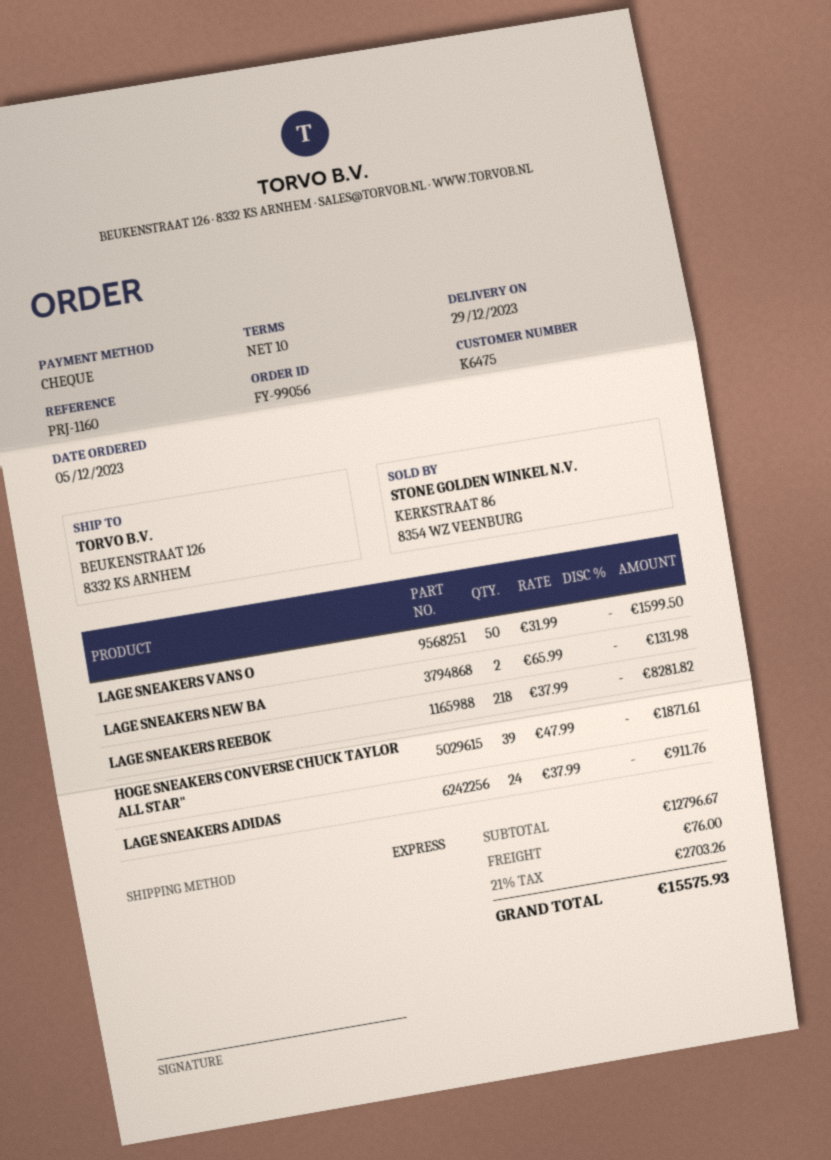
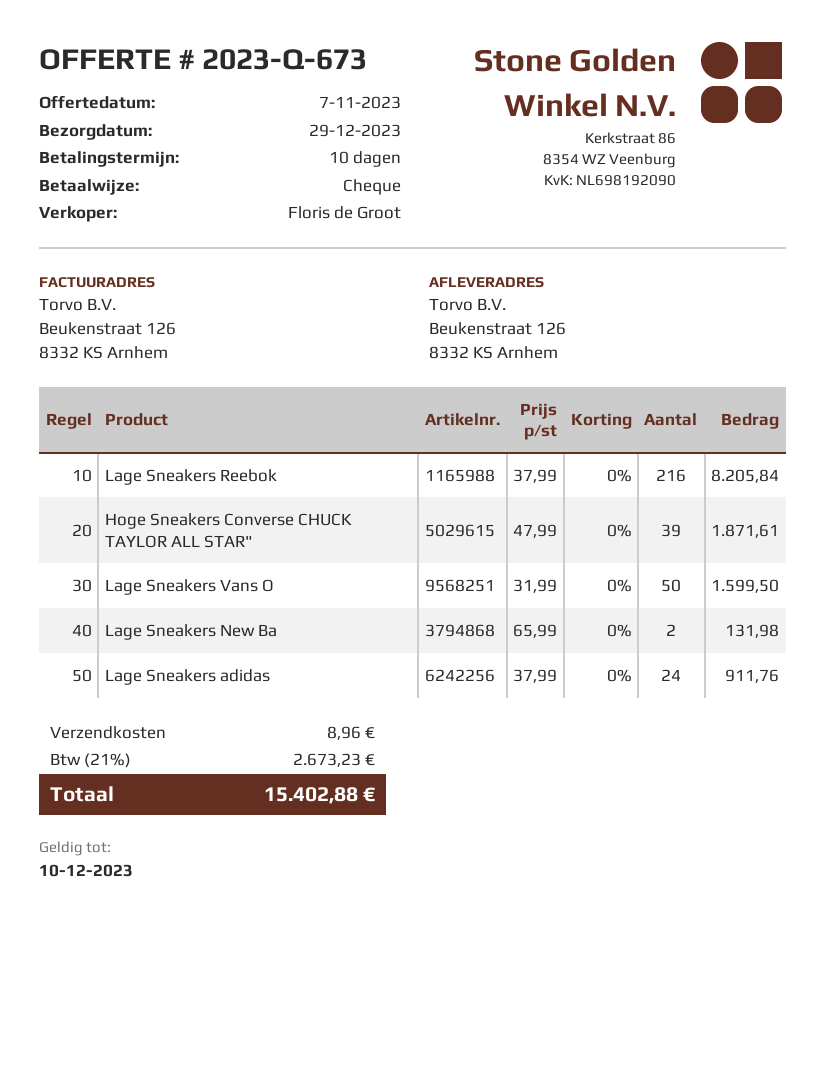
LAGE SNEAKERS REEBOK: 218 x 37.99 = 8281.82 -> 216 x 37.99 = 8205.84
shipping: 76.00 -> 8.96
tax: 21% = 2703.26 -> 21% = 2673.23
total: 15575.93 -> 15402.88

